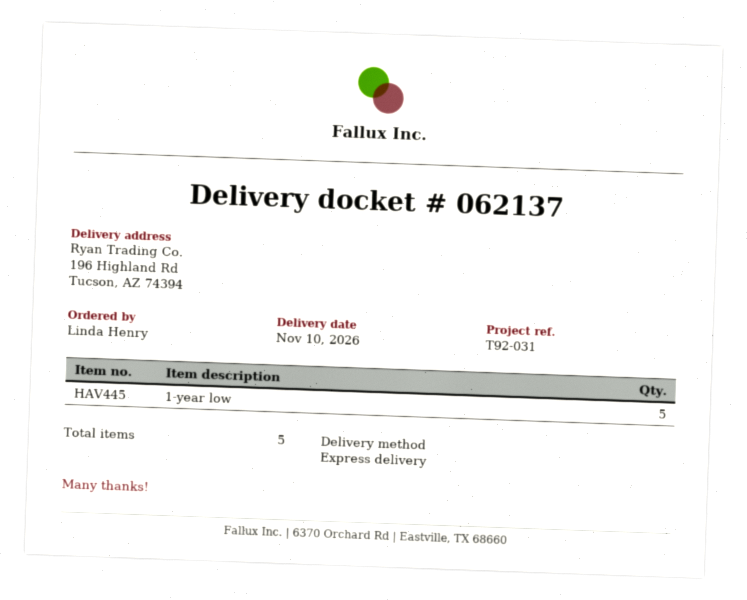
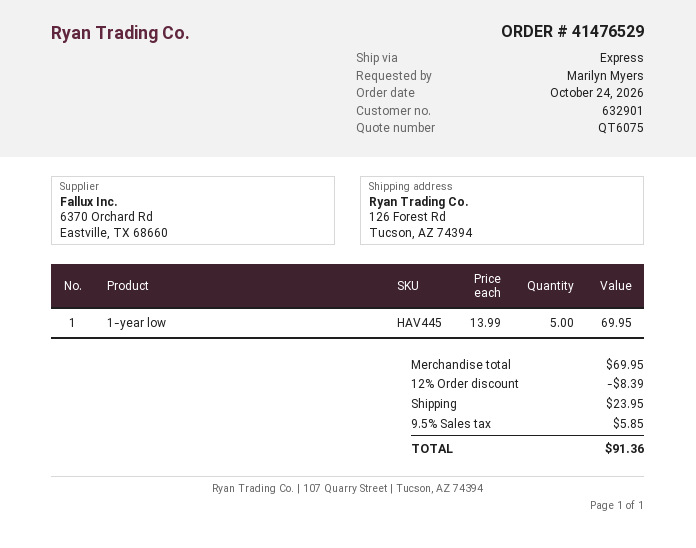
ordered by: Linda Henry -> Marilyn Myers
ship to: 196 Highland Rd, Tucson, AZ 74394 -> 126 Forest Rd, Tucson, AZ 74394

